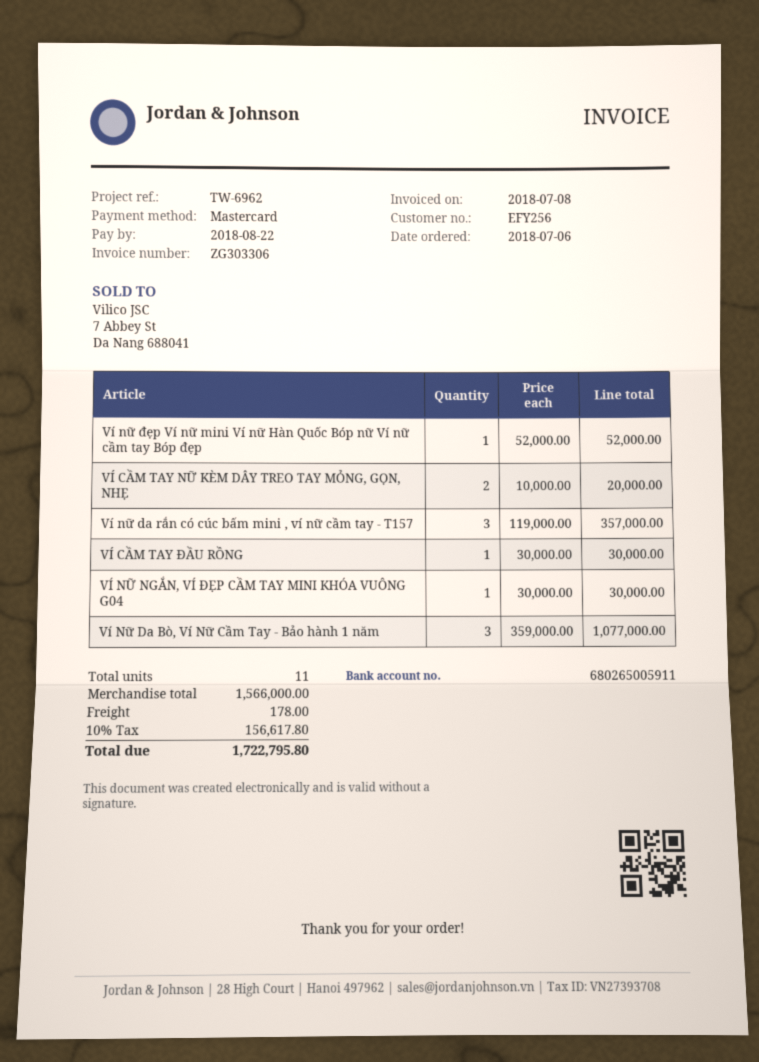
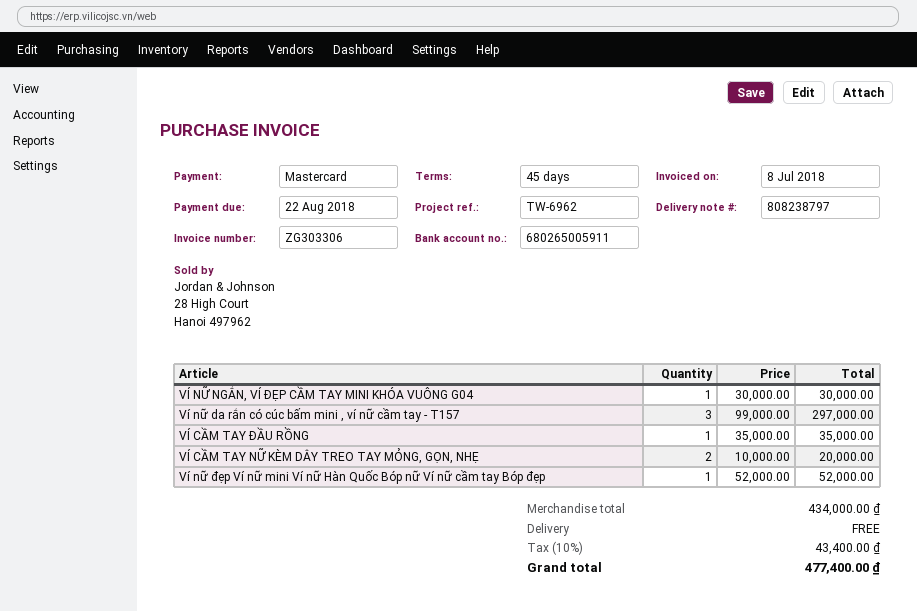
Ví nữ da rắn có cúc bấm mini , ví nữ cầm tay - T157: 3 x 119000.00 = 357000.00 -> 3 x 99000.00 = 297000.00
VÍ CẦM TAY ĐẦU RỒNG: 1 x 30000.00 = 30000.00 -> 1 x 35000.00 = 35000.00
Ví Nữ Da Bò, Ví Nữ Cầm Tay - Bảo hành 1 năm: 3 x 359000.00 = 1077000.00 -> none
subtotal: 1566000.00 -> 434000.00
shipping: 178.00 -> 0.00
tax: 10% = 156617.80 -> 10% = 43400.00
total: 1722795.80 -> 477400.00

